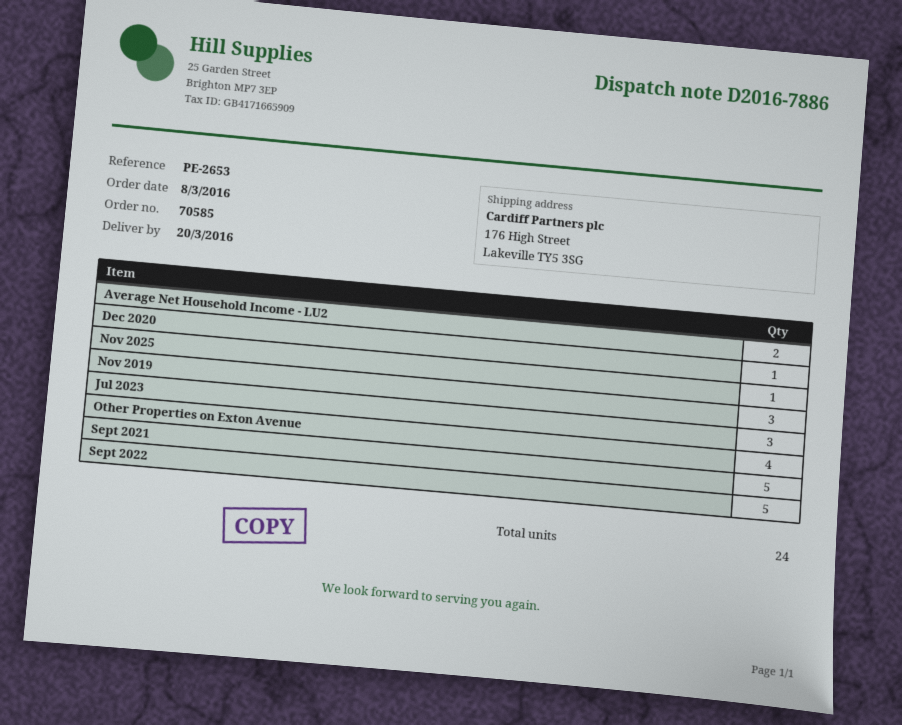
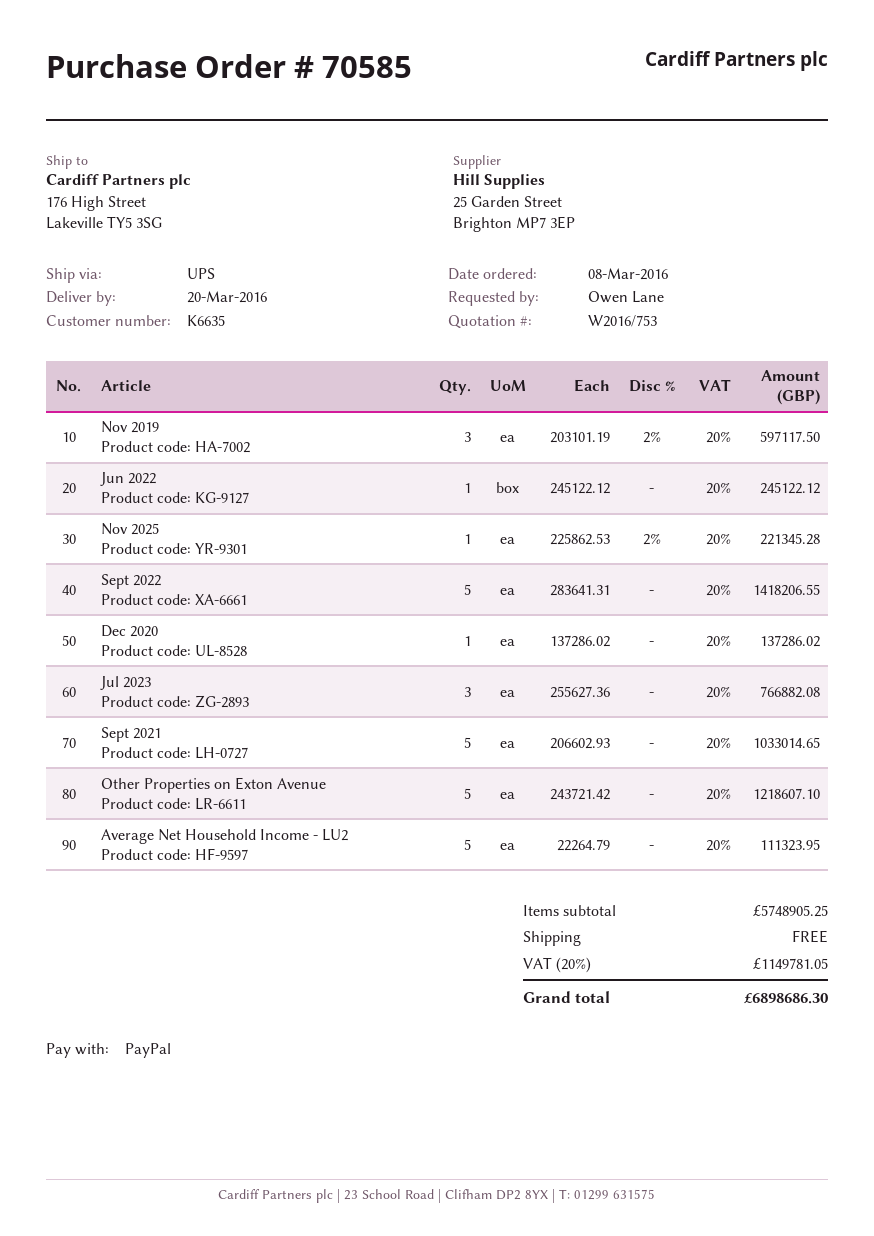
Average Net Household Income - LU2: 2 -> 5
Other Properties on Exton Avenue: 4 -> 5
Jun 2022: none -> 1

